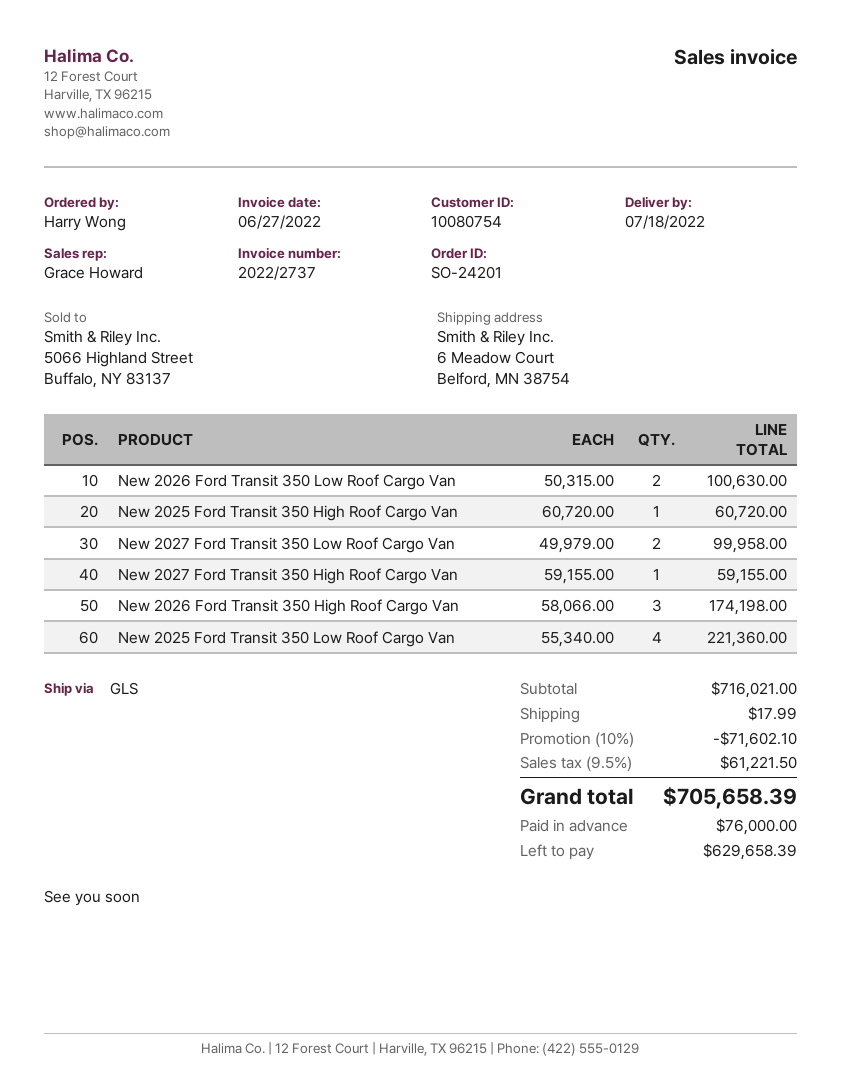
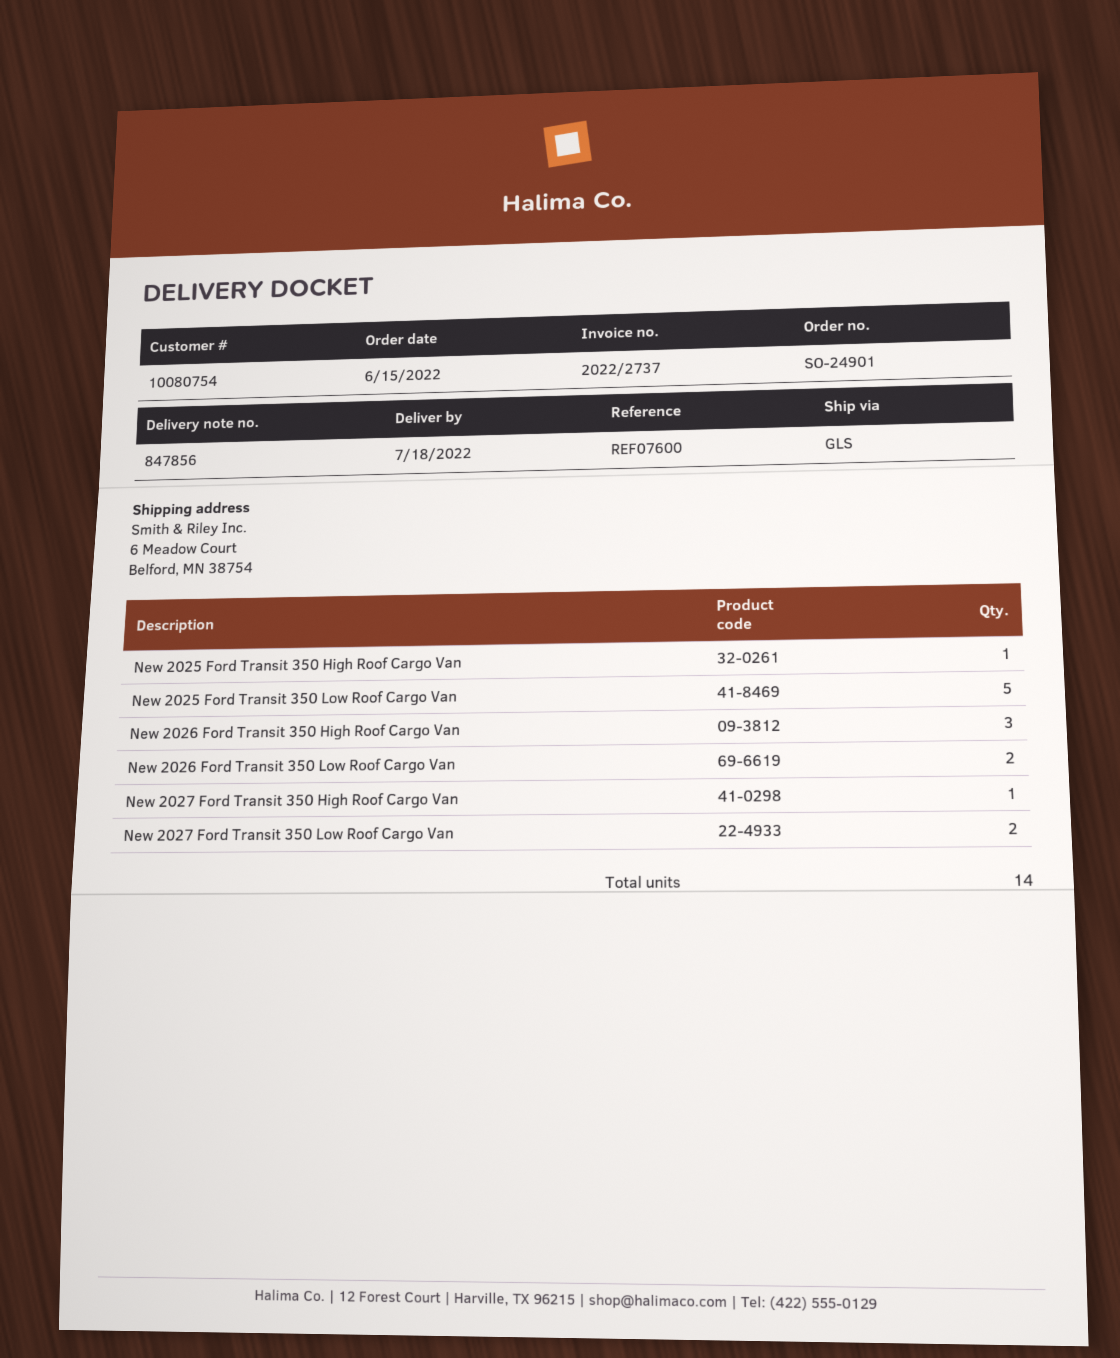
order number: SO-24201 -> SO-24901
New 2025 Ford Transit 350 Low Roof Cargo Van: 4 -> 5

